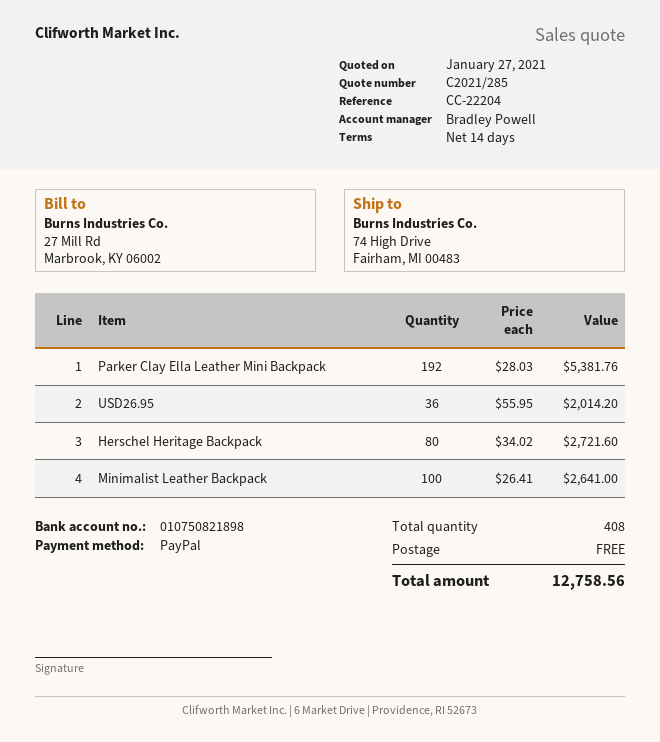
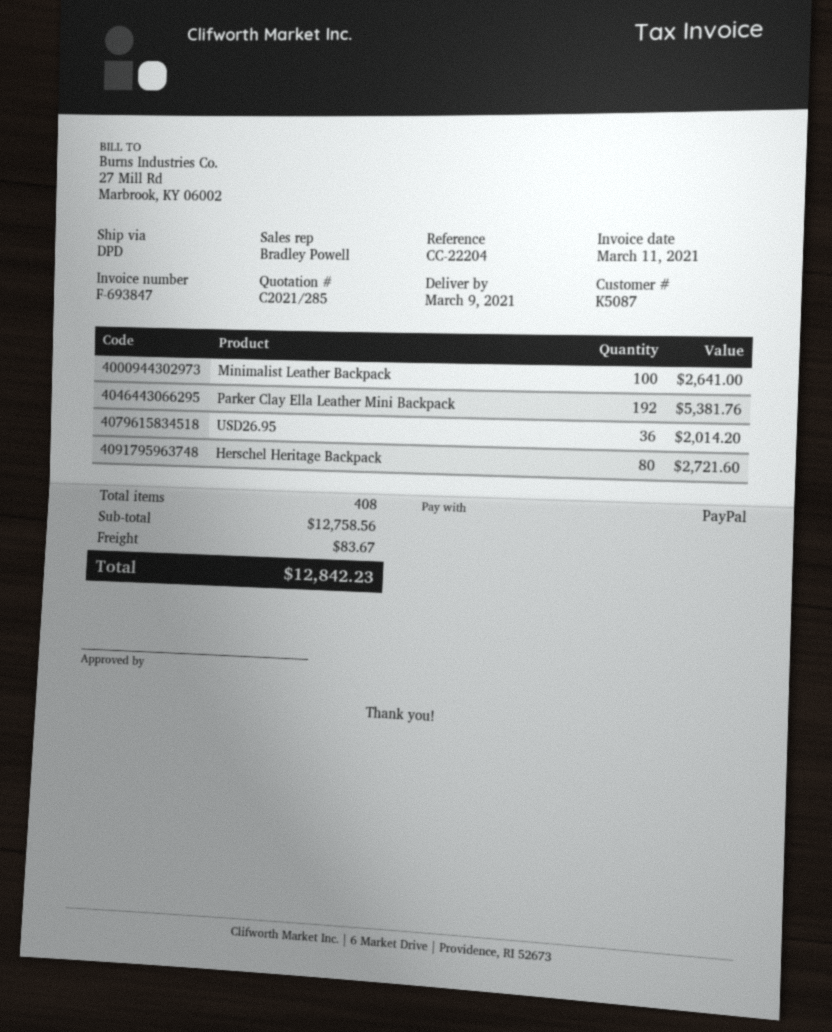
shipping: 0.00 -> 83.67
total: 12758.56 -> 12842.23

